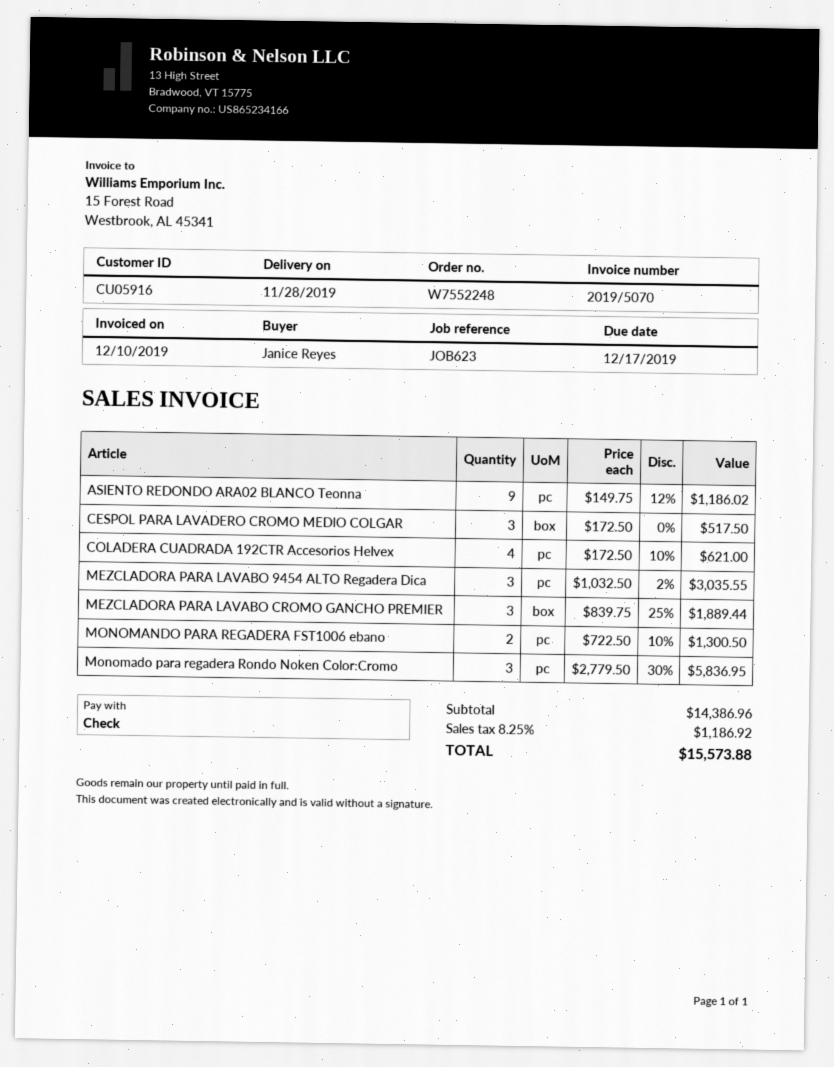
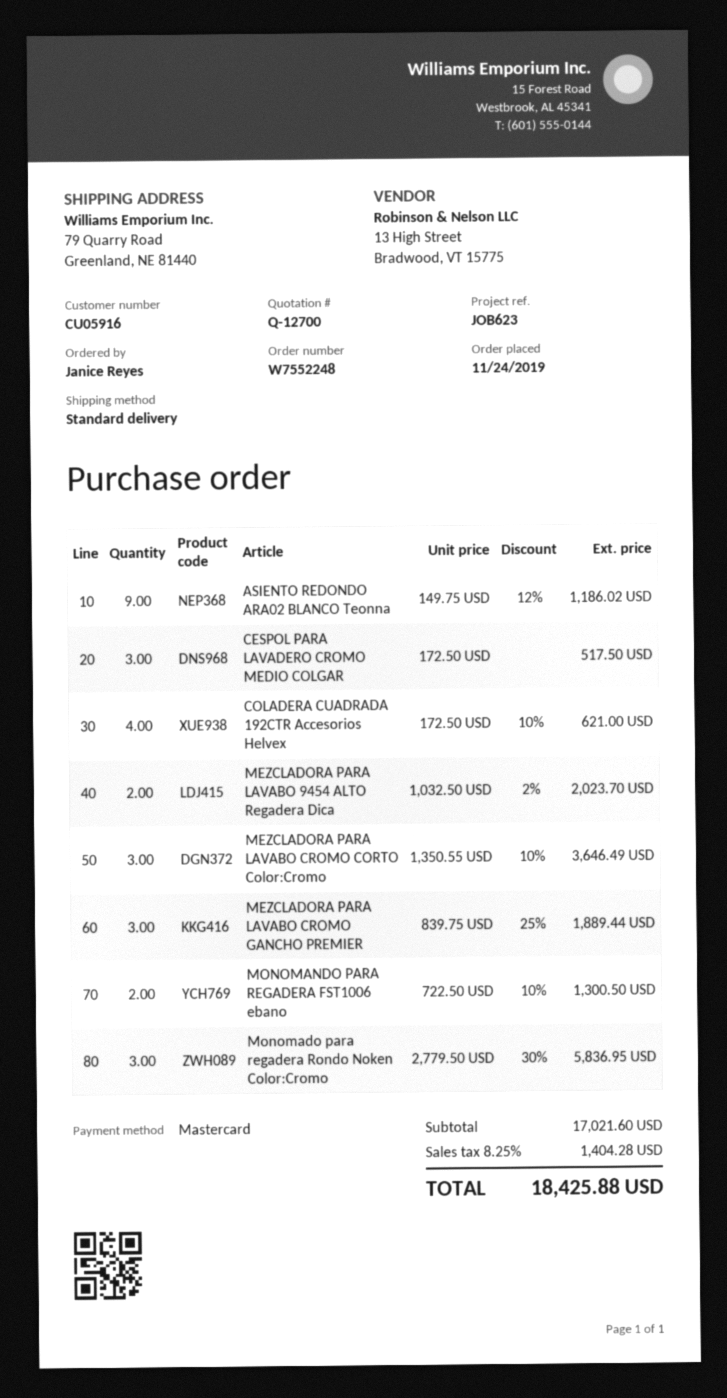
payment method: cheque -> Mastercard
MEZCLADORA PARA LAVABO 9454 ALTO Regadera Dica: 3 x 1032.50 - 2% = 3035.55 -> 2 x 1032.50 - 2% = 2023.70
MEZCLADORA PARA LAVABO CROMO CORTO Color:Cromo: none -> 3 x 1350.55 - 10% = 3646.49
subtotal: 14386.96 -> 17021.60
tax: 8.25% = 1186.92 -> 8.25% = 1404.28
total: 15573.88 -> 18425.88

